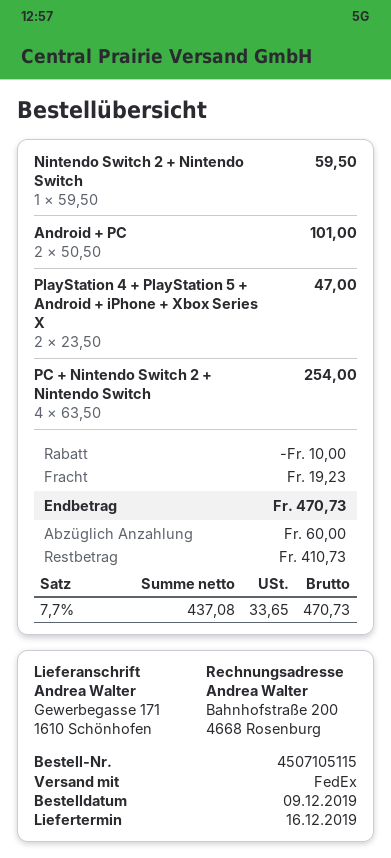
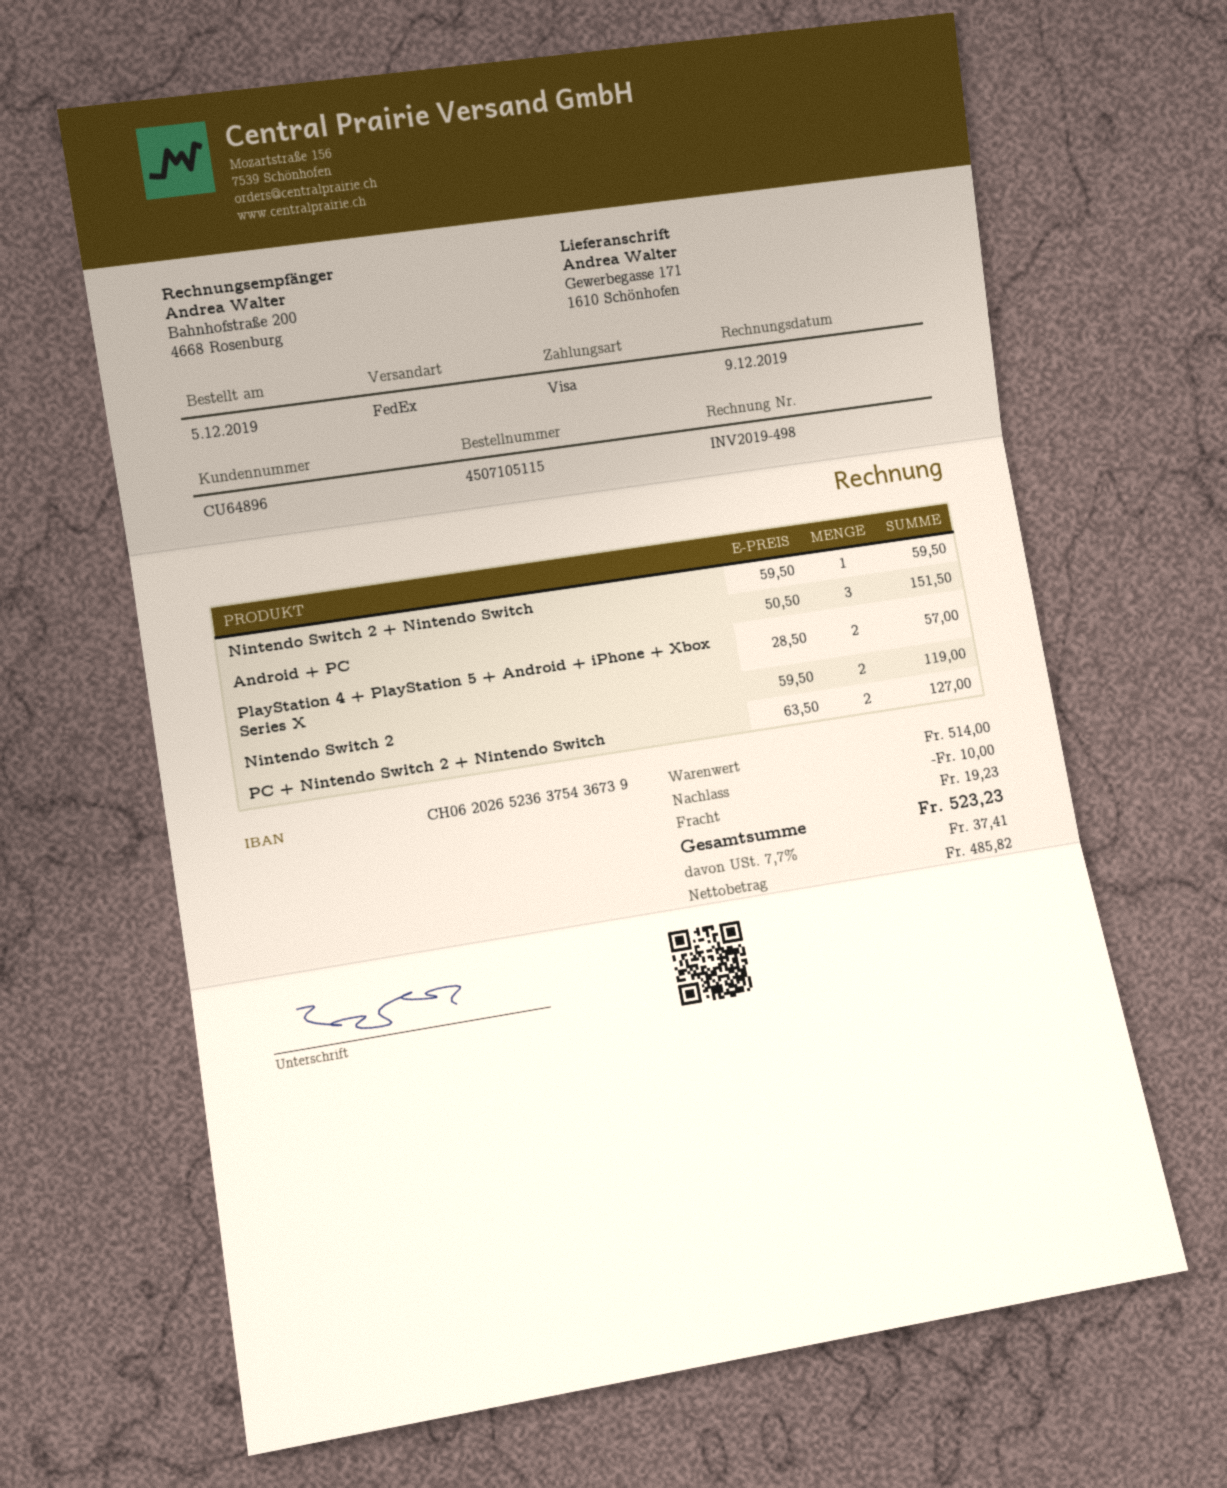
order date: 2019-12-09 -> 2019-12-05
Android + PC: 2 x 50.50 = 101.00 -> 3 x 50.50 = 151.50
PlayStation 4 + PlayStation 5 + Android + iPhone + Xbox Series X: 2 x 23.50 = 47.00 -> 2 x 28.50 = 57.00
PC + Nintendo Switch 2 + Nintendo Switch: 4 x 63.50 = 254.00 -> 2 x 63.50 = 127.00
Nintendo Switch 2: none -> 2 x 59.50 = 119.00
net: 437.08 -> 485.82
tax: 7.7% = 33.65 -> 7.7% = 37.41
total: 470.73 -> 523.23

